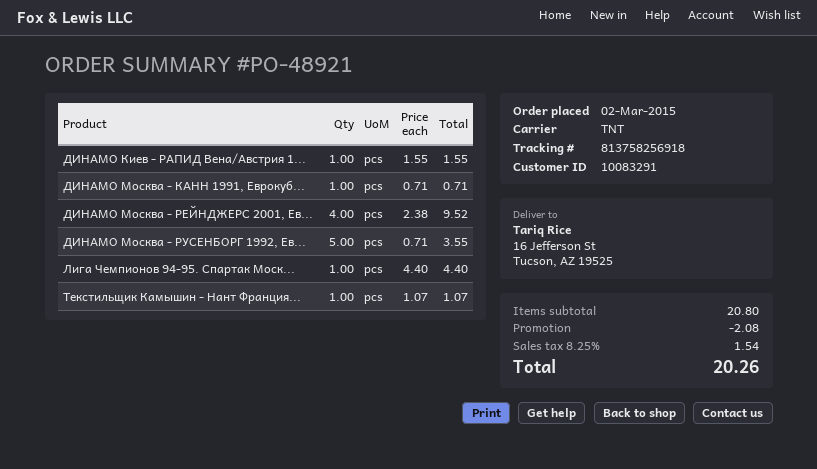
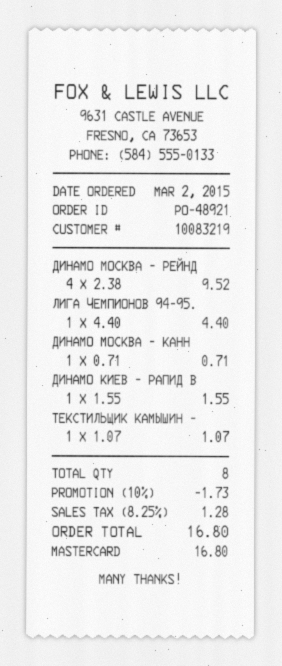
customer number: 10083291 -> 10083219
ДИНАМО Москва - РУСЕНБОРГ 1992, Ев...: 5 x 0.71 = 3.55 -> none
discount: 2.08 -> 1.73
tax: 8.25% = 1.54 -> 8.25% = 1.28
total: 20.26 -> 16.80

